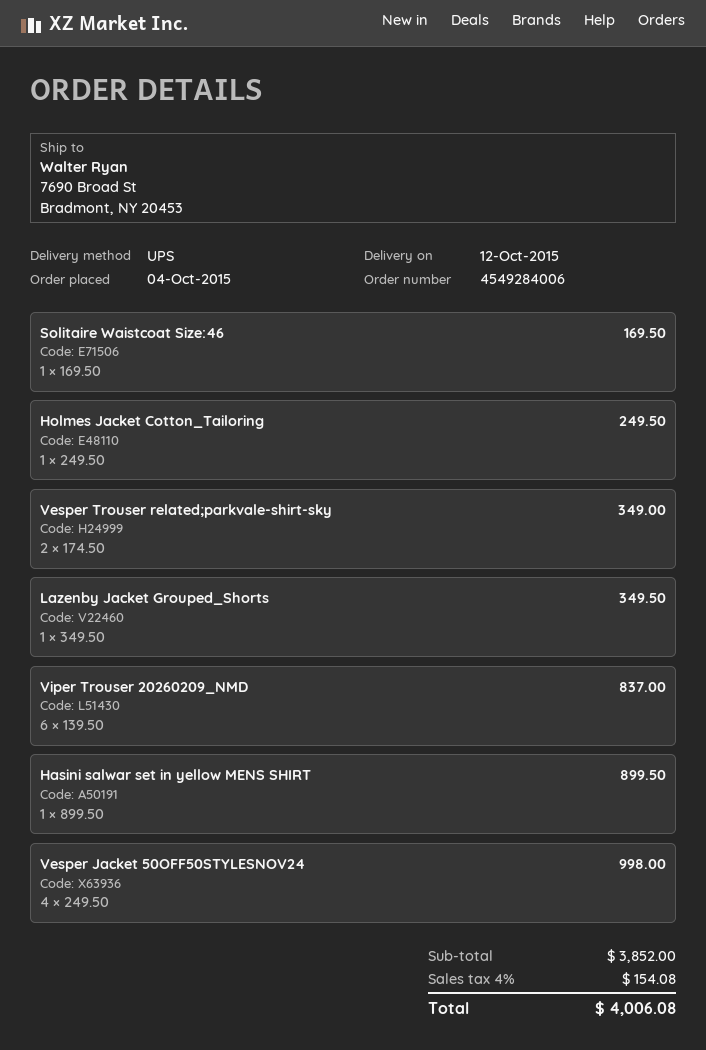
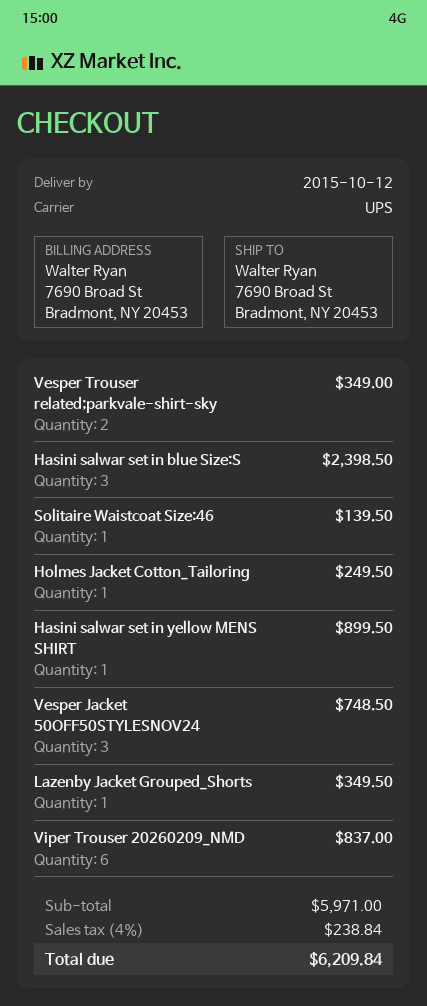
Solitaire Waistcoat Size:46: 1 for 169.50 -> 1 for 139.50
Vesper Jacket 50OFF50STYLESNOV24: 4 for 998.00 -> 3 for 748.50
Hasini salwar set in blue Size:S: none -> 3 for 2398.50
subtotal: 3852.00 -> 5971.00
tax: 4% = 154.08 -> 4% = 238.84
total: 4006.08 -> 6209.84

